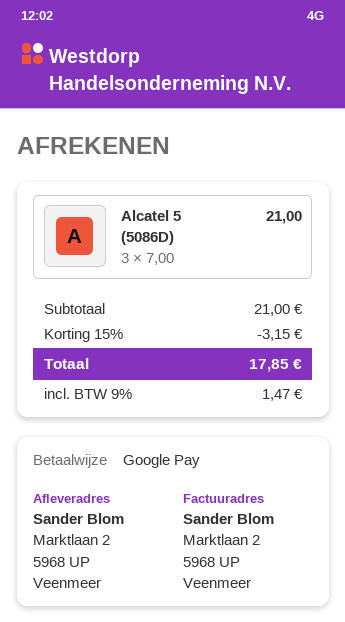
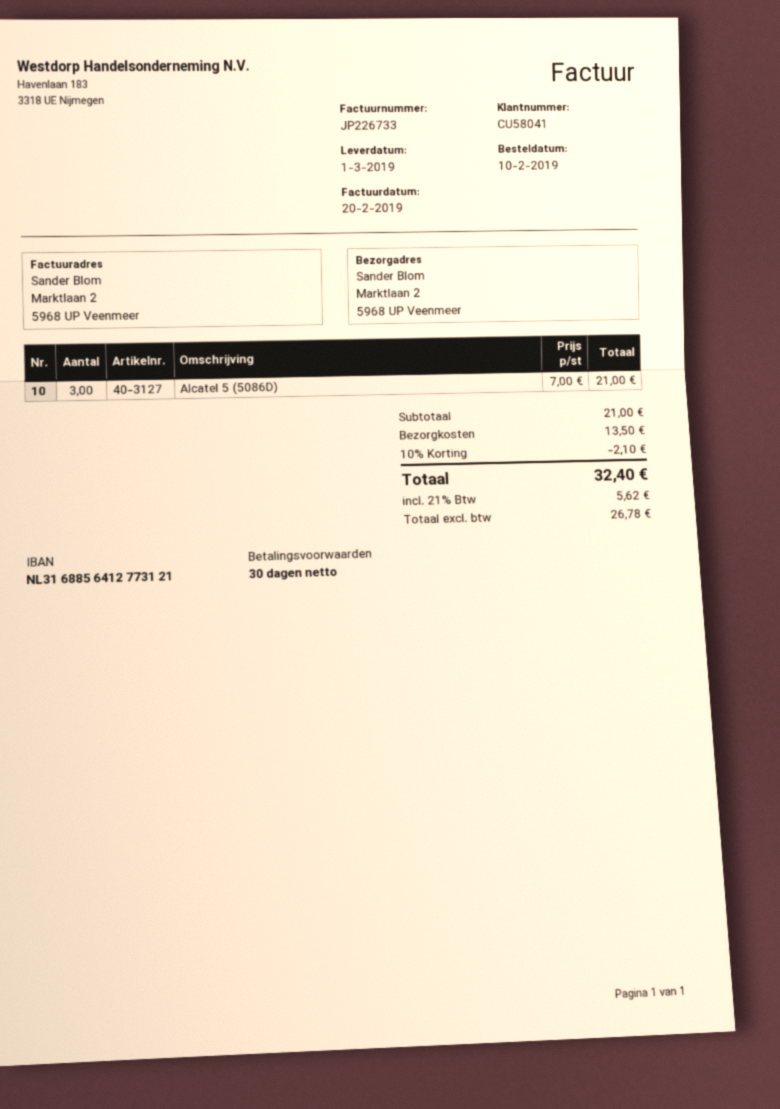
discount: 15% = 3.15 -> 10% = 2.10
shipping: none -> 13.50
tax: 9% = 1.47 -> 21% = 5.62
total: 17.85 -> 32.40

